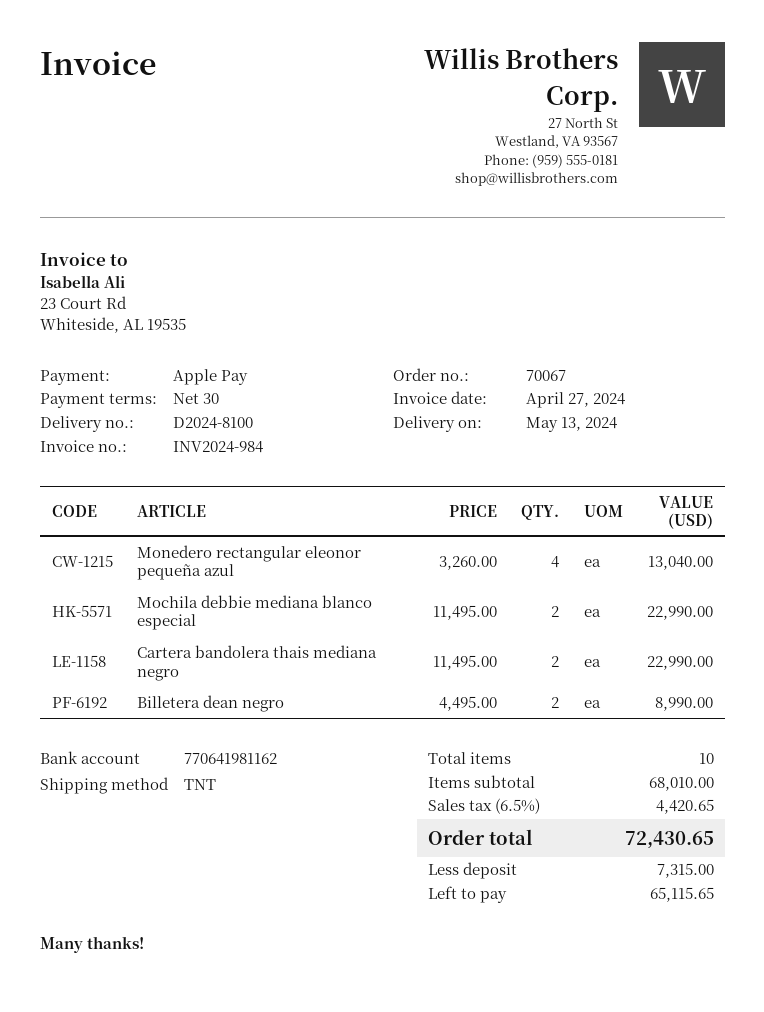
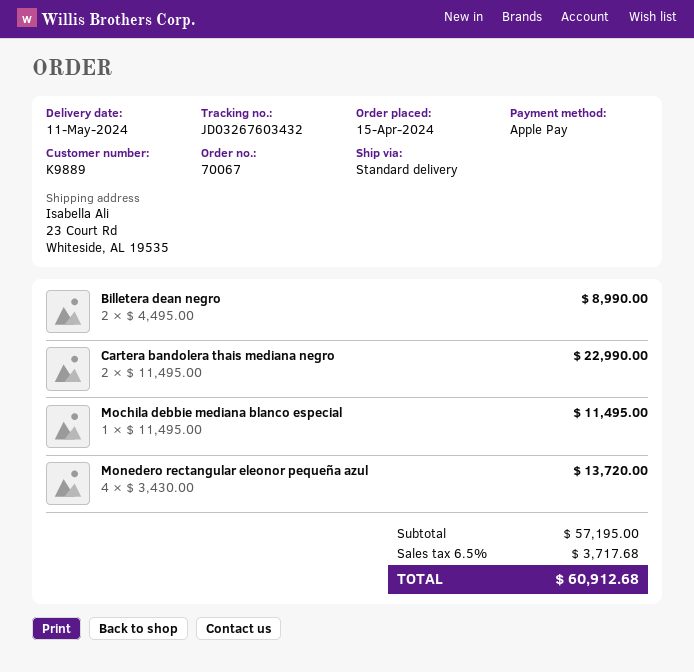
delivery date: 2024-05-13 -> 2024-05-11
shipping method: TNT -> standard
Monedero rectangular eleonor pequeña azul: 4 x 3260.00 = 13040.00 -> 4 x 3430.00 = 13720.00
Mochila debbie mediana blanco especial: 2 x 11495.00 = 22990.00 -> 1 x 11495.00 = 11495.00
subtotal: 68010.00 -> 57195.00
tax: 6.5% = 4420.65 -> 6.5% = 3717.68
total: 72430.65 -> 60912.68

